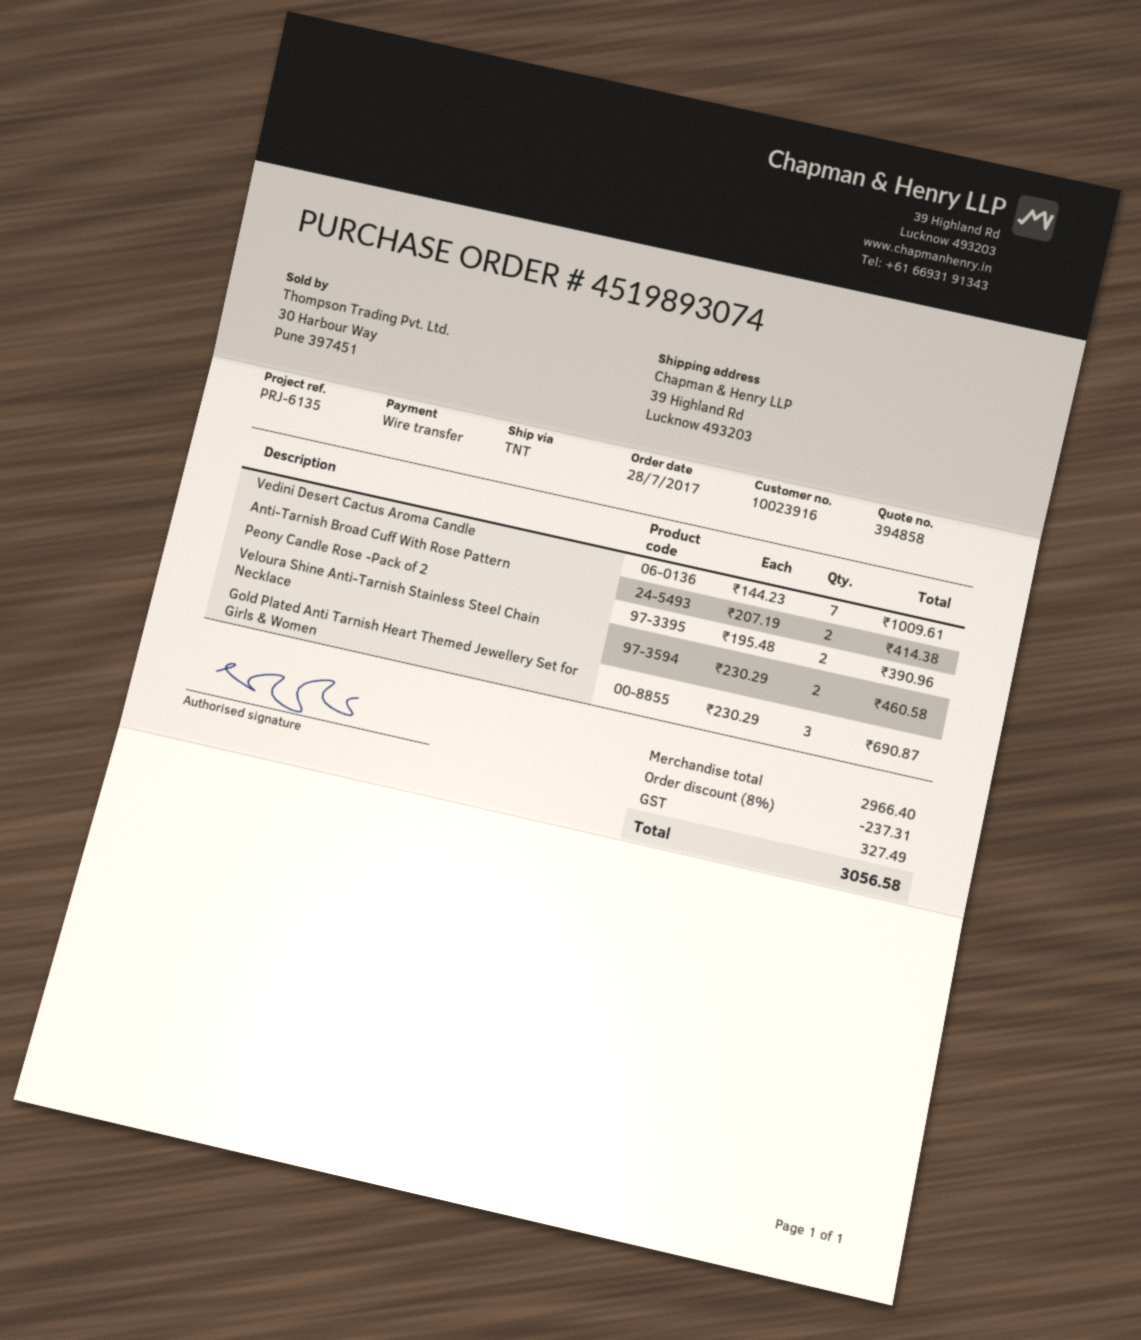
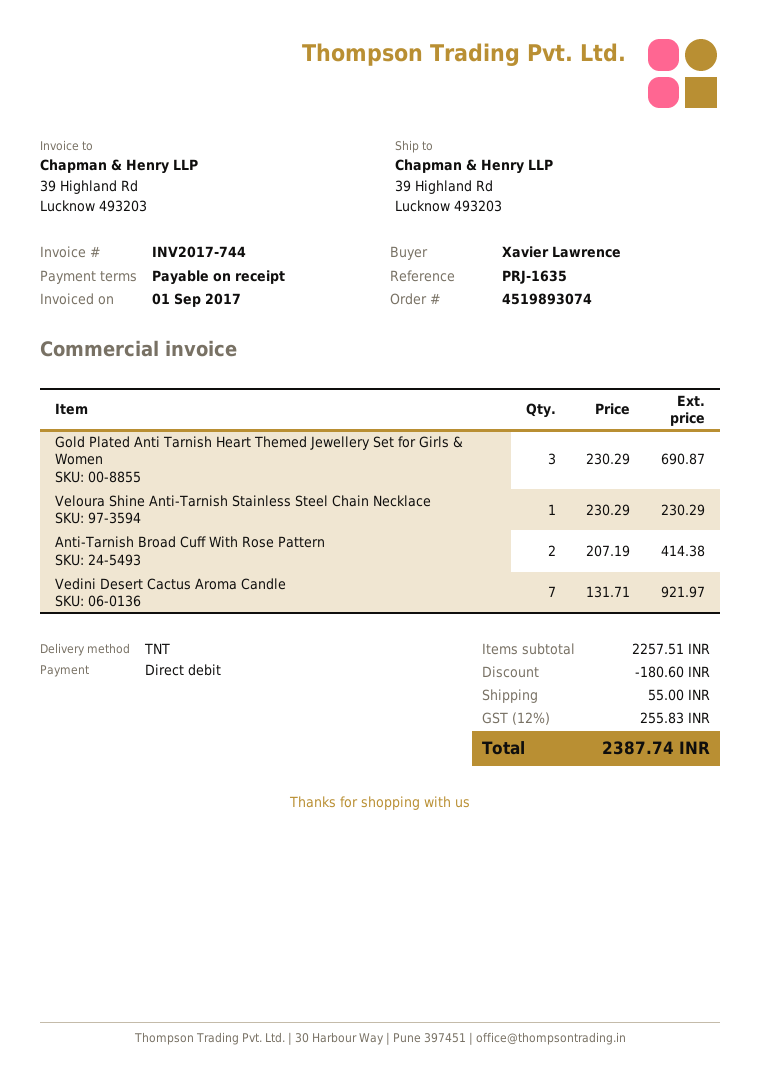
reference: PRJ-6135 -> PRJ-1635
payment method: bank transfer -> direct debit
Vedini Desert Cactus Aroma Candle: 7 x 144.23 = 1009.61 -> 7 x 131.71 = 921.97
Peony Candle Rose -Pack of 2: 2 x 195.48 = 390.96 -> none
Veloura Shine Anti-Tarnish Stainless Steel Chain Necklace: 2 x 230.29 = 460.58 -> 1 x 230.29 = 230.29
subtotal: 2966.40 -> 2257.51
discount: 237.31 -> 180.60
shipping: none -> 55.00
tax: 327.49 -> 255.83
total: 3056.58 -> 2387.74

